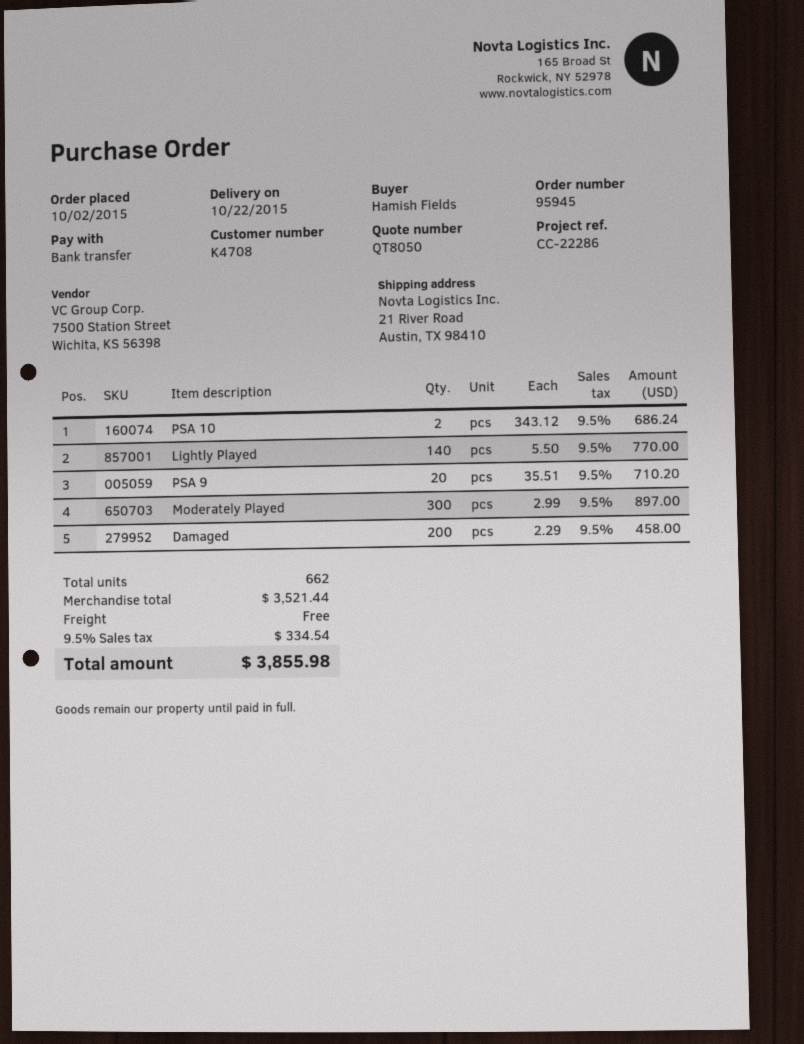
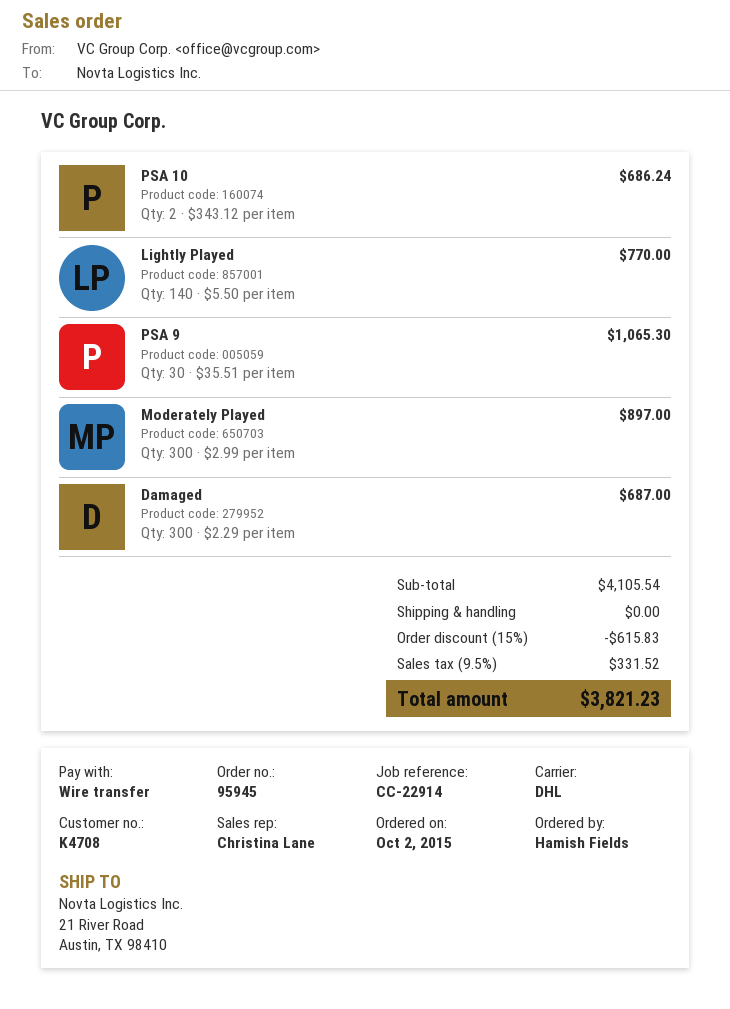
reference: CC-22286 -> CC-22914
PSA 9: 20 x 35.51 = 710.20 -> 30 x 35.51 = 1065.30
Damaged: 200 x 2.29 = 458.00 -> 300 x 2.29 = 687.00
subtotal: 3521.44 -> 4105.54
discount: none -> 15% = 615.83
tax: 9.5% = 334.54 -> 9.5% = 331.52
total: 3855.98 -> 3821.23

